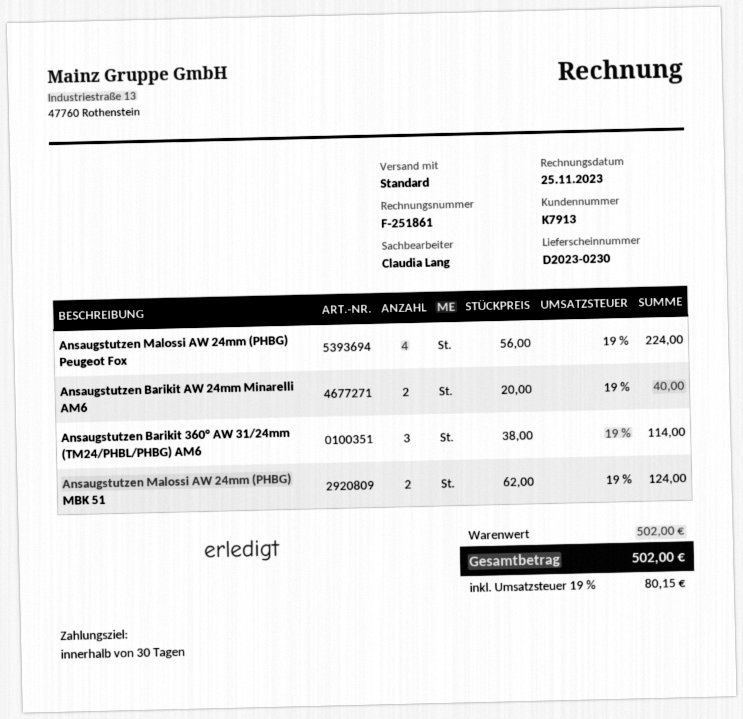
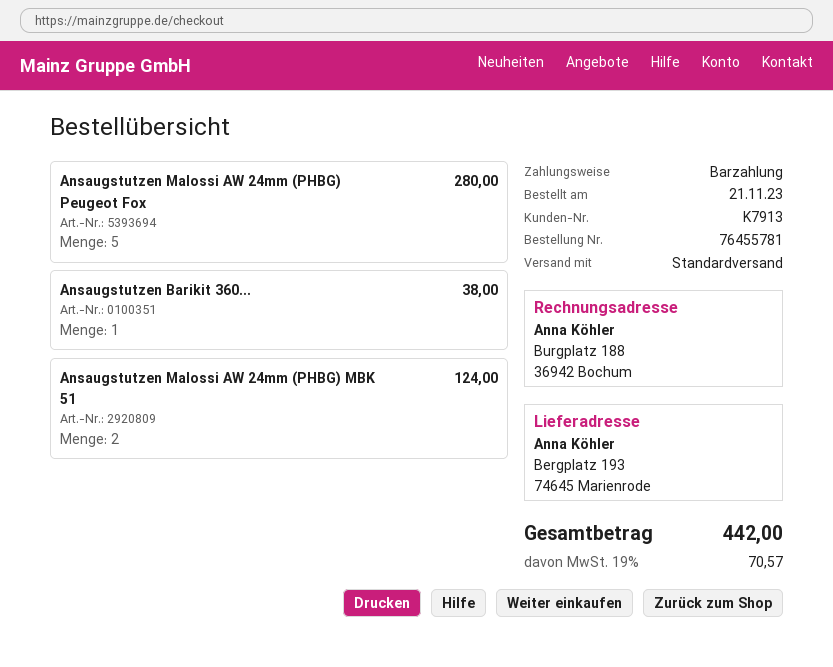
Ansaugstutzen Malossi AW 24mm (PHBG) Peugeot Fox: 4 for 224.00 -> 5 for 280.00
Ansaugstutzen Barikit AW 24mm Minarelli AM6: 2 for 40.00 -> none
Ansaugstutzen Barikit 360° AW 31/24mm (TM24/PHBL/PHBG) AM6: 3 for 114.00 -> 1 for 38.00
tax: 19% = 80.15 -> 19% = 70.57
total: 502.00 -> 442.00

